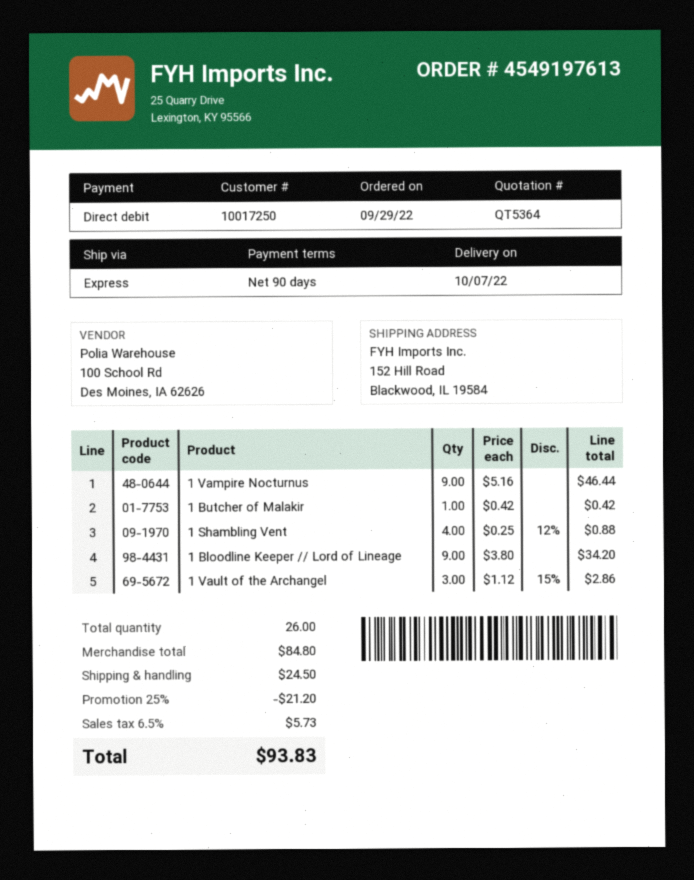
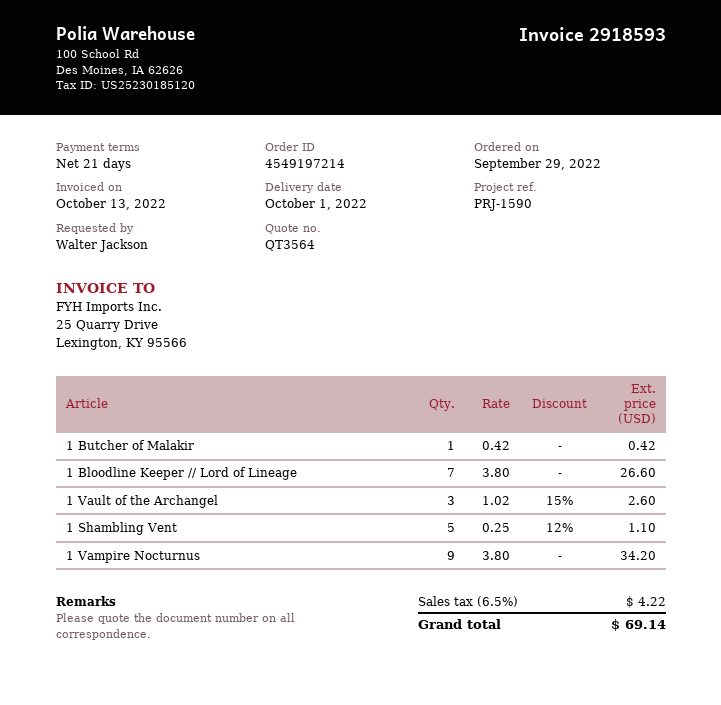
quote number: QT5364 -> QT3564
order number: 4549197613 -> 4549197214
delivery date: 2022-10-07 -> 2022-10-01
payment terms: 90 days -> 21 days
1 Vampire Nocturnus: 9 x 5.16 = 46.44 -> 9 x 3.80 = 34.20
1 Shambling Vent: 4 x 0.25 - 12% = 0.88 -> 5 x 0.25 - 12% = 1.10
1 Bloodline Keeper // Lord of Lineage: 9 x 3.80 = 34.20 -> 7 x 3.80 = 26.60
1 Vault of the Archangel: 3 x 1.12 - 15% = 2.86 -> 3 x 1.02 - 15% = 2.60
discount: 25% = 21.20 -> none
shipping: 24.50 -> none
tax: 6.5% = 5.73 -> 6.5% = 4.22
total: 93.83 -> 69.14

